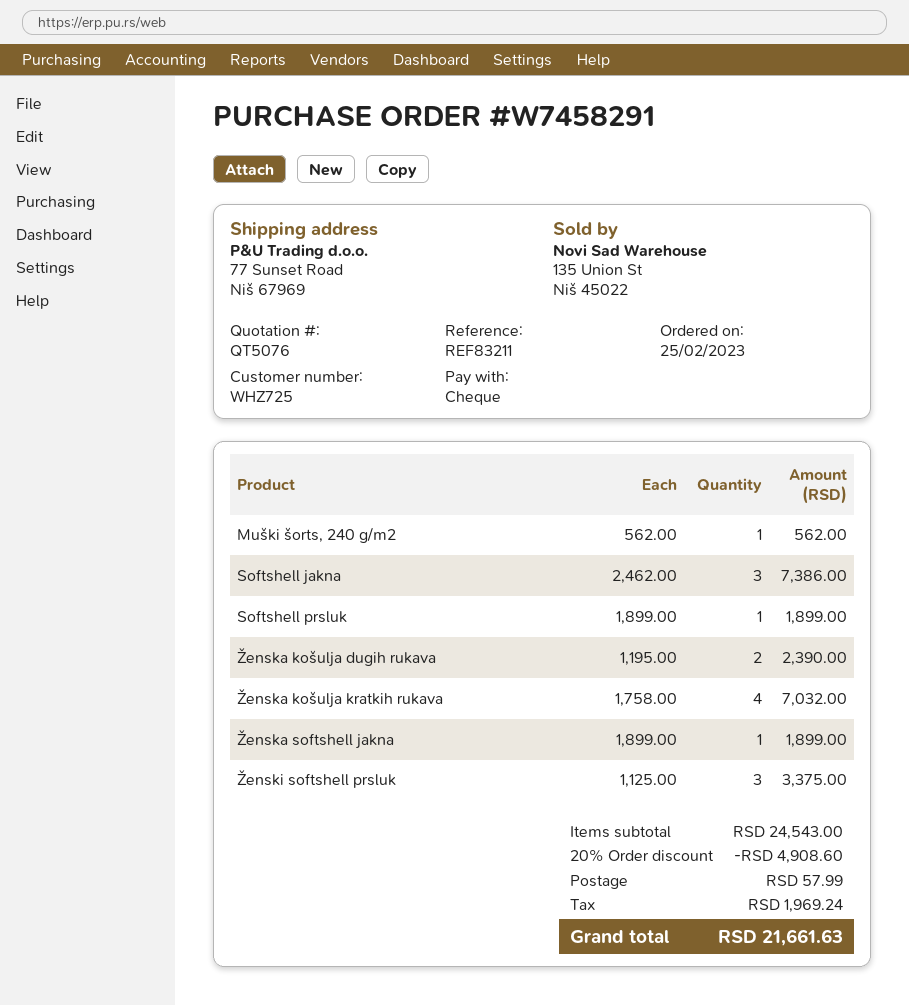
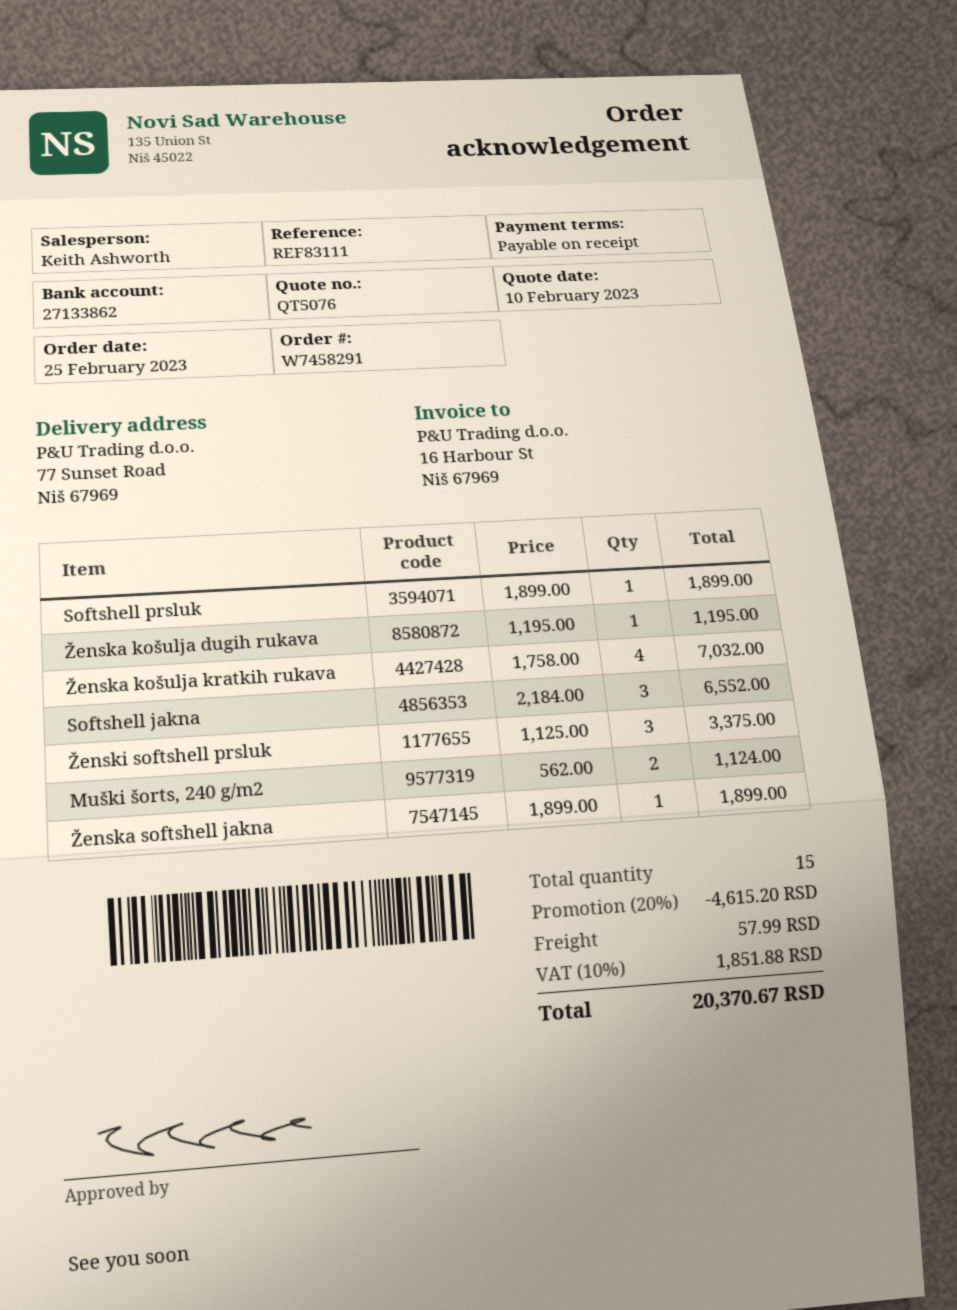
reference: REF83211 -> REF83111
Muški šorts, 240 g/m2: 1 x 562.00 = 562.00 -> 2 x 562.00 = 1124.00
Softshell jakna: 3 x 2462.00 = 7386.00 -> 3 x 2184.00 = 6552.00
Ženska košulja dugih rukava: 2 x 1195.00 = 2390.00 -> 1 x 1195.00 = 1195.00
discount: 20% = 4908.60 -> 20% = 4615.20
tax: 1969.24 -> 1851.88
total: 21661.63 -> 20370.67

